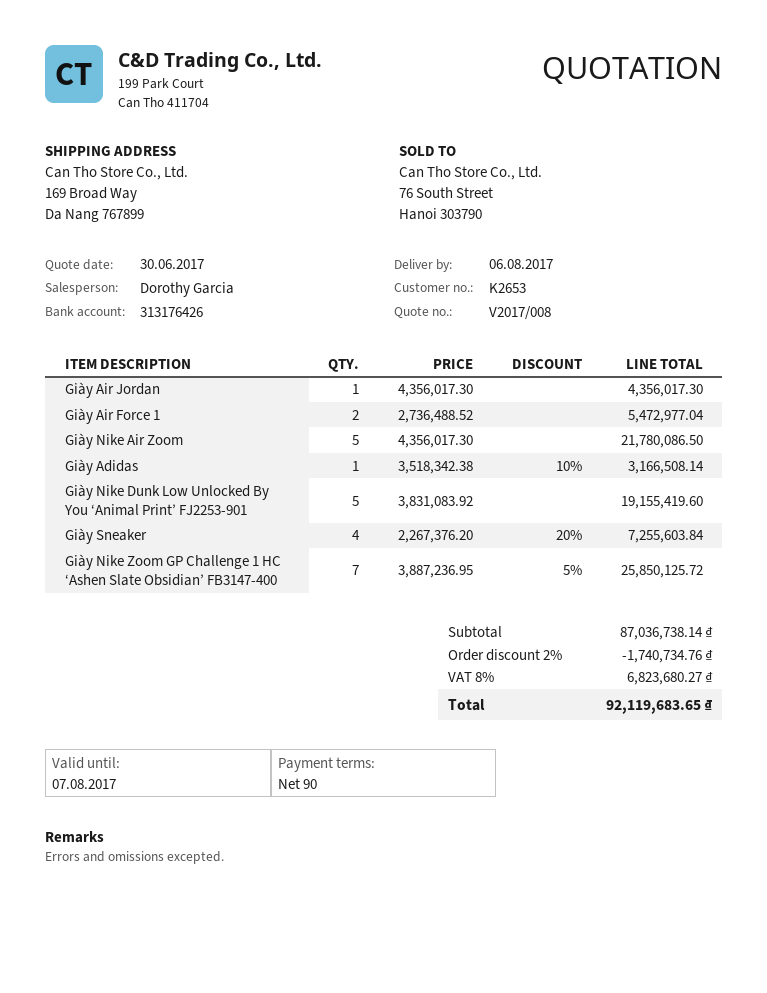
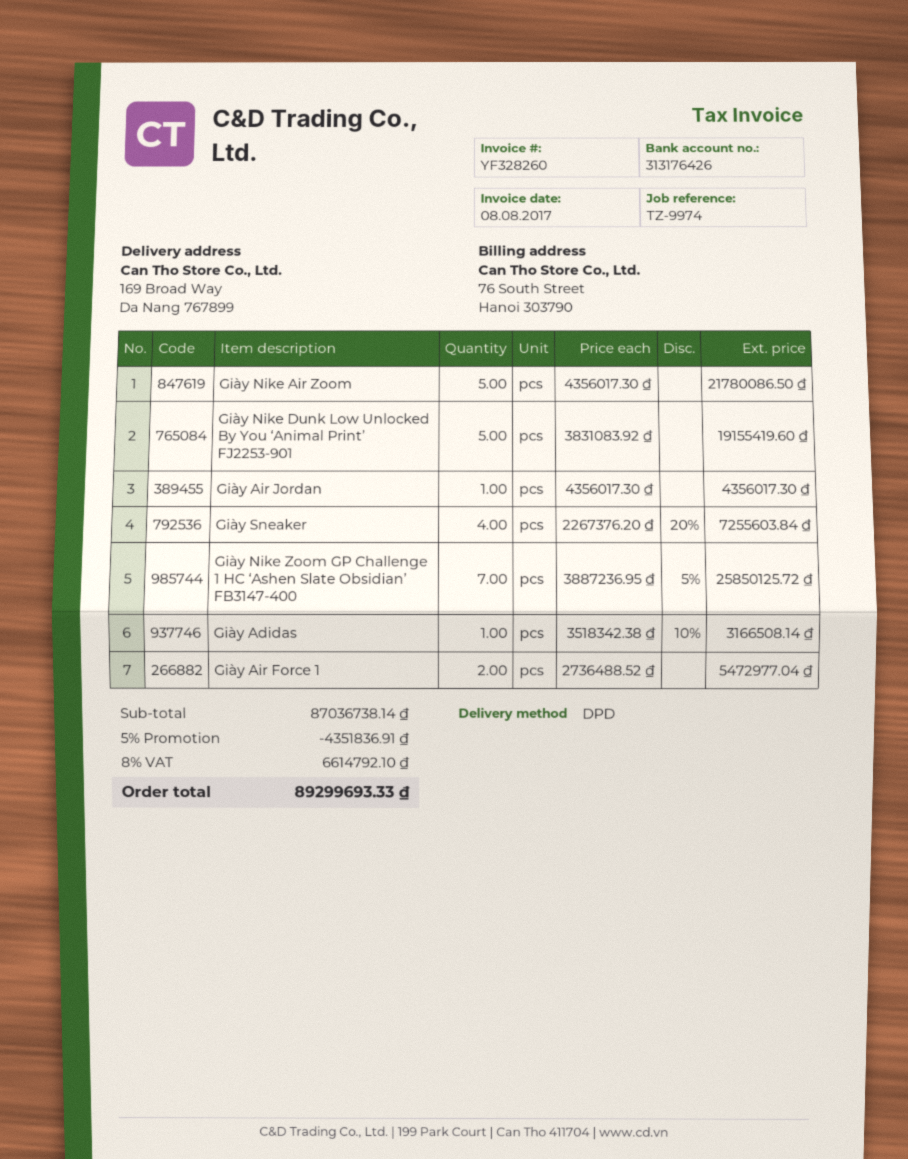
discount: 2% = 1740734.76 -> 5% = 4351836.91
tax: 8% = 6823680.27 -> 8% = 6614792.10
total: 92119683.65 -> 89299693.33

